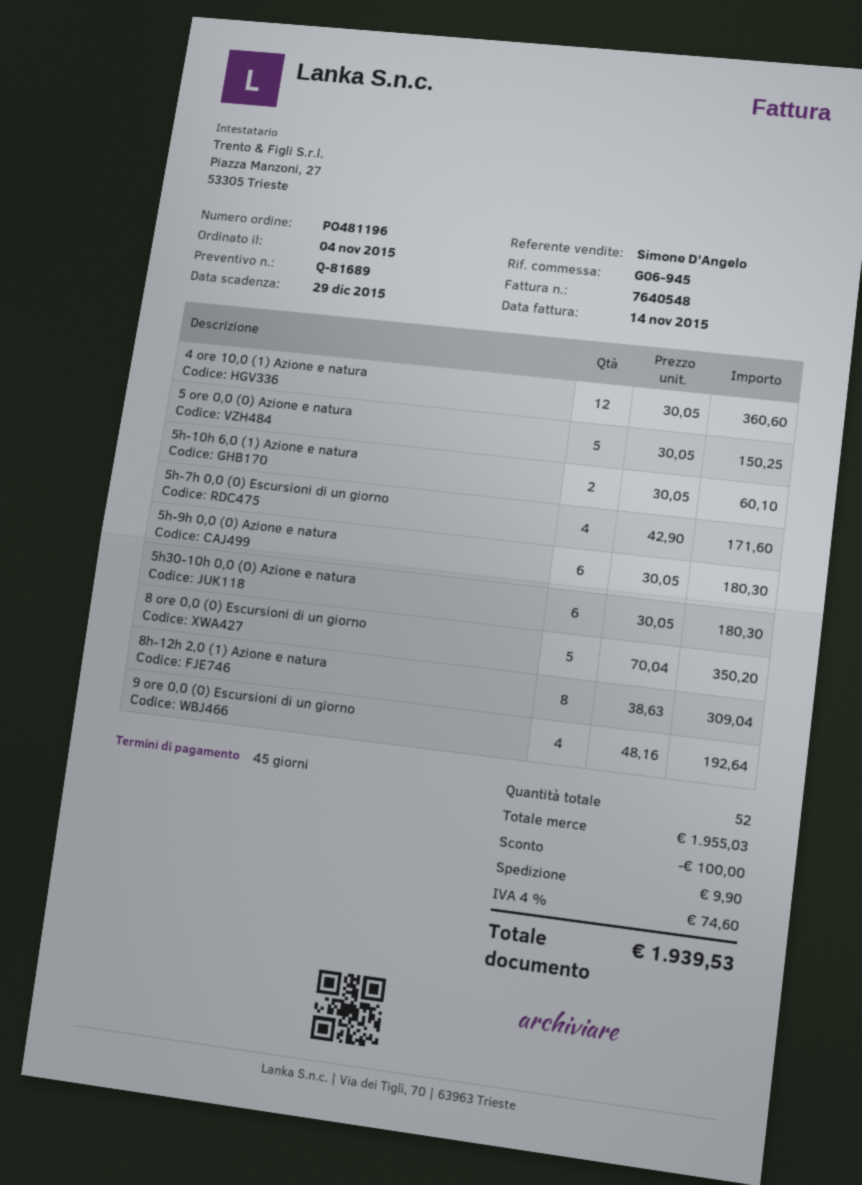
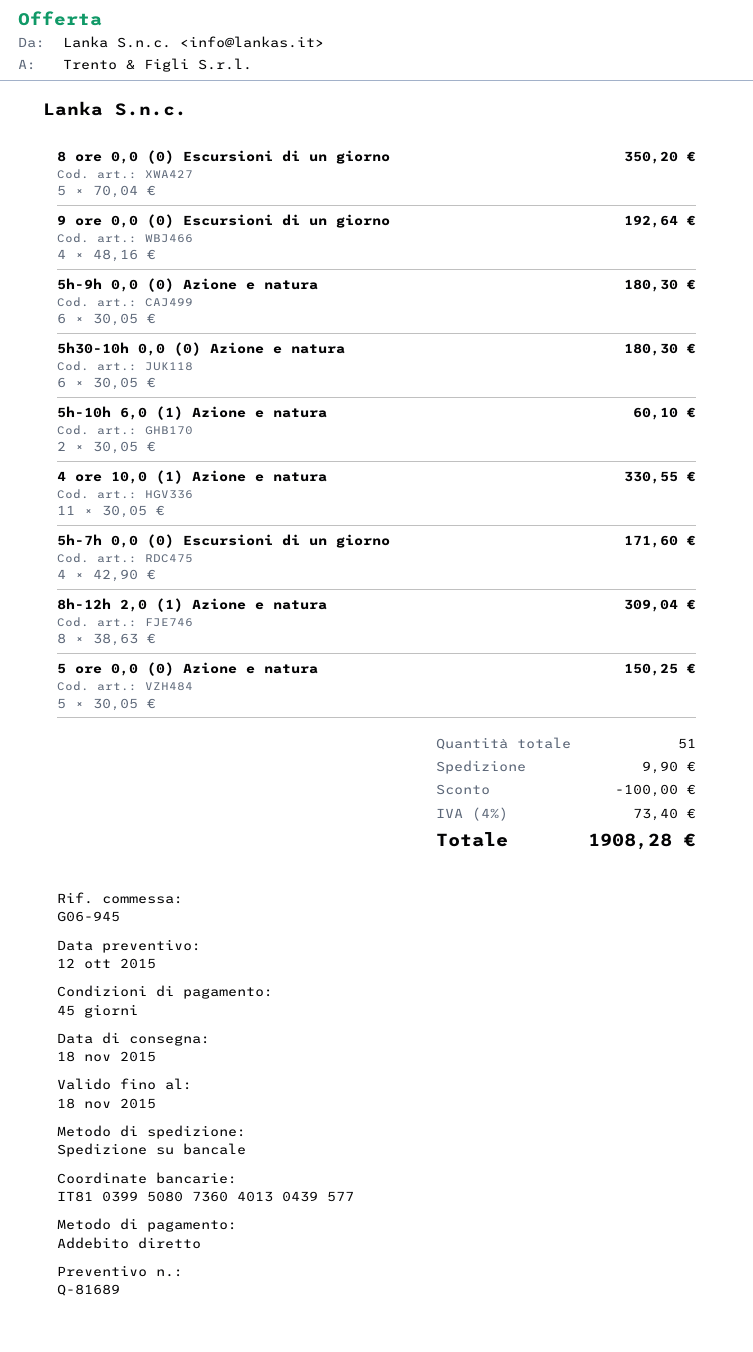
4 ore 10,0 (1) Azione e natura: 12 x 30.05 = 360.60 -> 11 x 30.05 = 330.55
total quantity: 52 -> 51
tax: 4% = 74.60 -> 4% = 73.40
total: 1939.53 -> 1908.28

